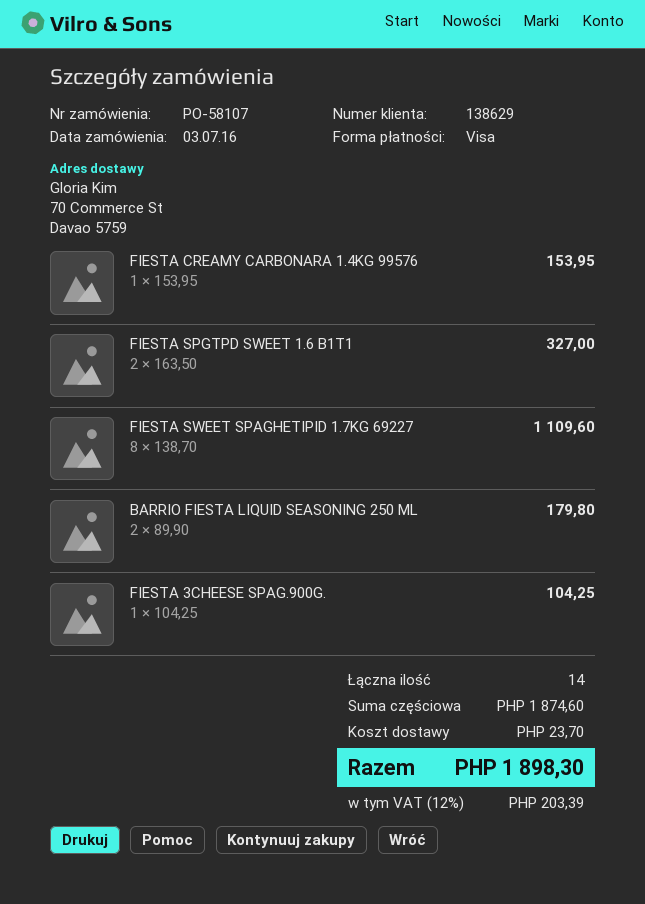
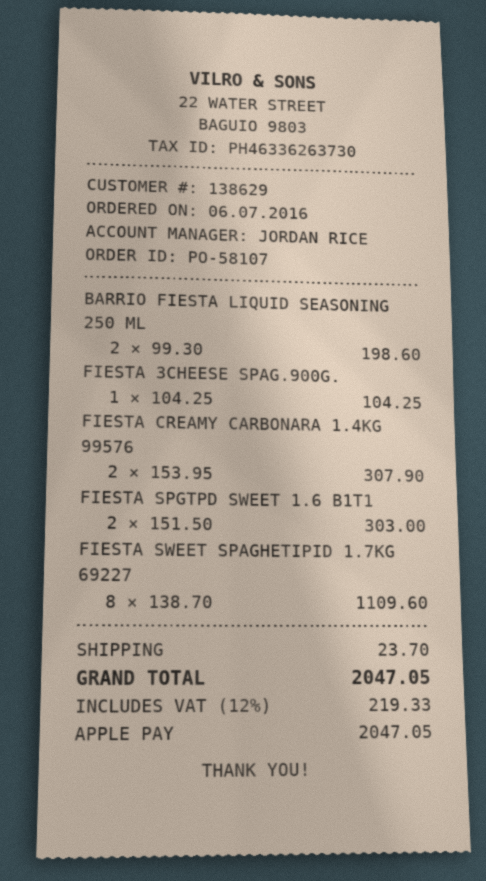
order date: 2016-07-03 -> 2016-07-06
payment method: Visa -> Apple Pay
FIESTA CREAMY CARBONARA 1.4KG 99576: 1 x 153.95 = 153.95 -> 2 x 153.95 = 307.90
FIESTA SPGTPD SWEET 1.6 B1T1: 2 x 163.50 = 327.00 -> 2 x 151.50 = 303.00
BARRIO FIESTA LIQUID SEASONING 250 ML: 2 x 89.90 = 179.80 -> 2 x 99.30 = 198.60
tax: 12% = 203.39 -> 12% = 219.33
total: 1898.30 -> 2047.05

